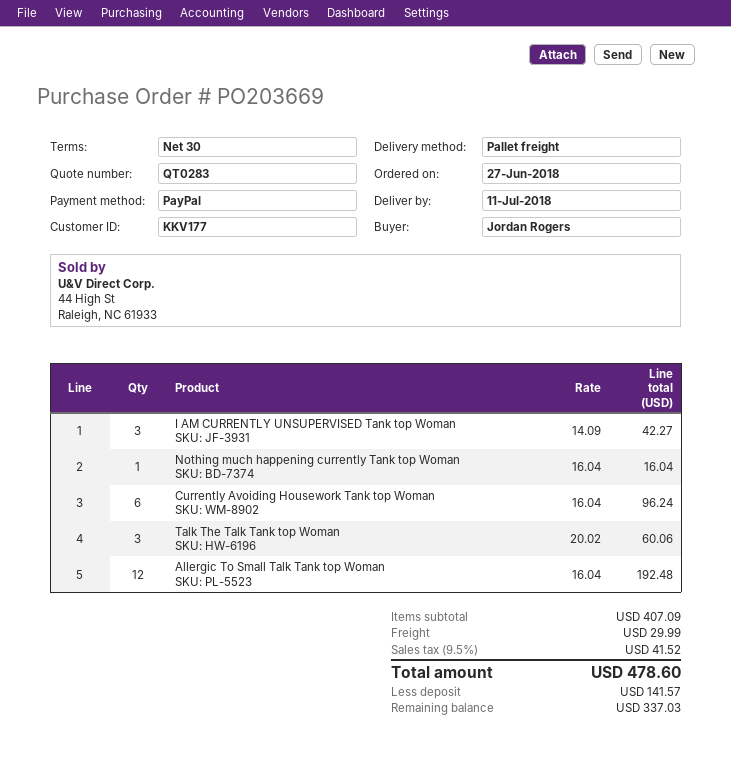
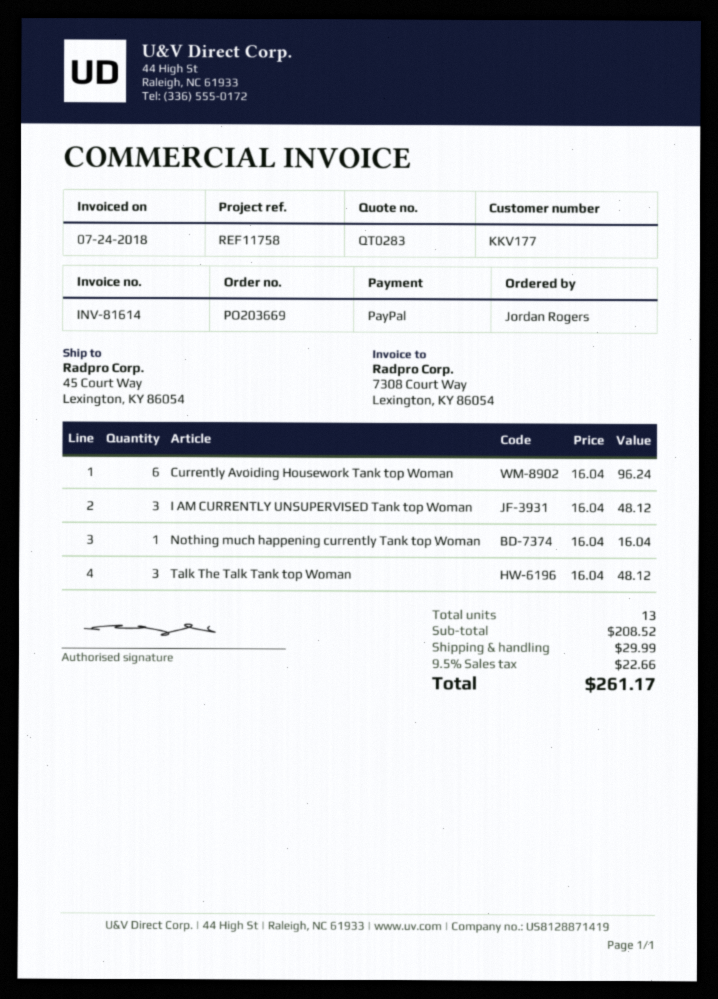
I AM CURRENTLY UNSUPERVISED Tank top Woman: 3 x 14.09 = 42.27 -> 3 x 16.04 = 48.12
Talk The Talk Tank top Woman: 3 x 20.02 = 60.06 -> 3 x 16.04 = 48.12
Allergic To Small Talk Tank top Woman: 12 x 16.04 = 192.48 -> none
subtotal: 407.09 -> 208.52
tax: 9.5% = 41.52 -> 9.5% = 22.66
total: 478.60 -> 261.17

